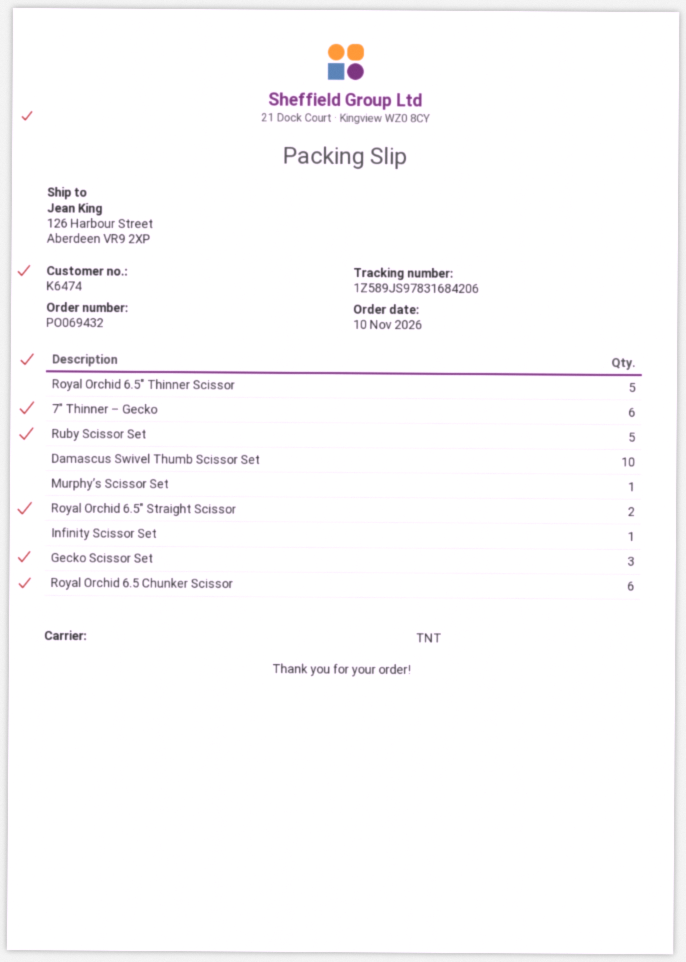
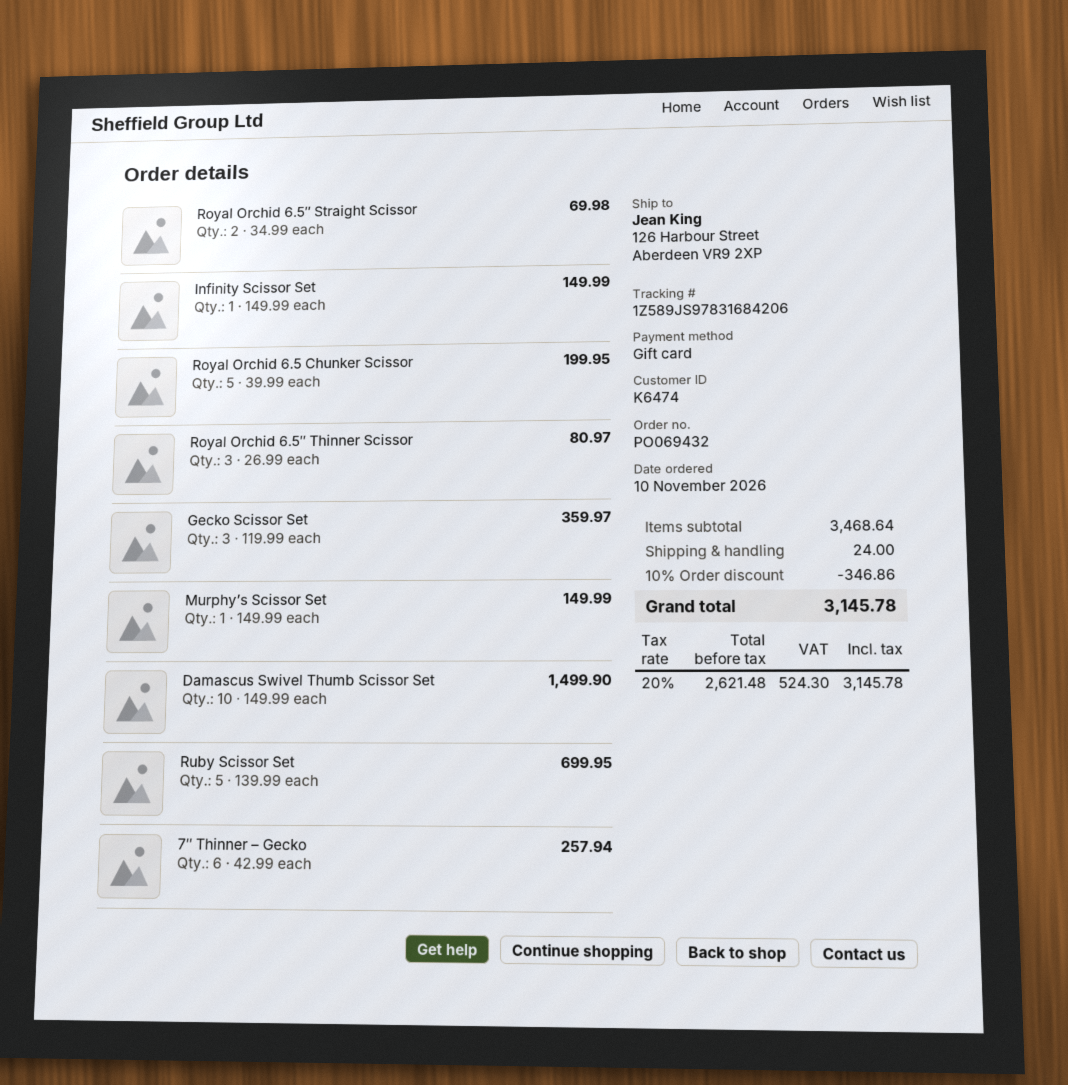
Royal Orchid 6.5″ Thinner Scissor: 5 -> 3
Royal Orchid 6.5 Chunker Scissor: 6 -> 5

